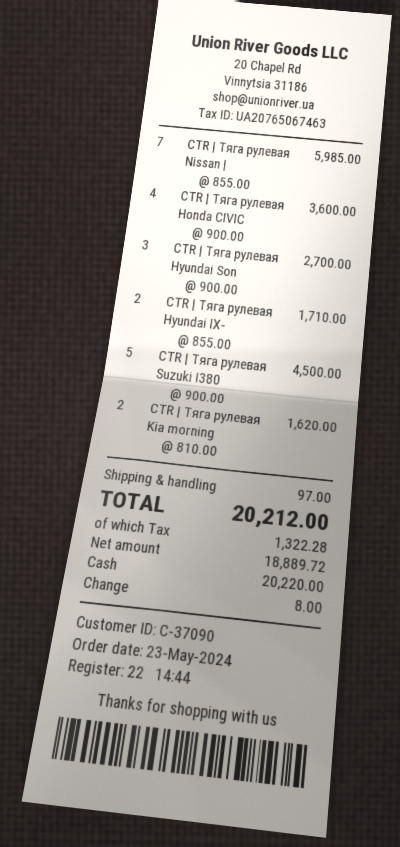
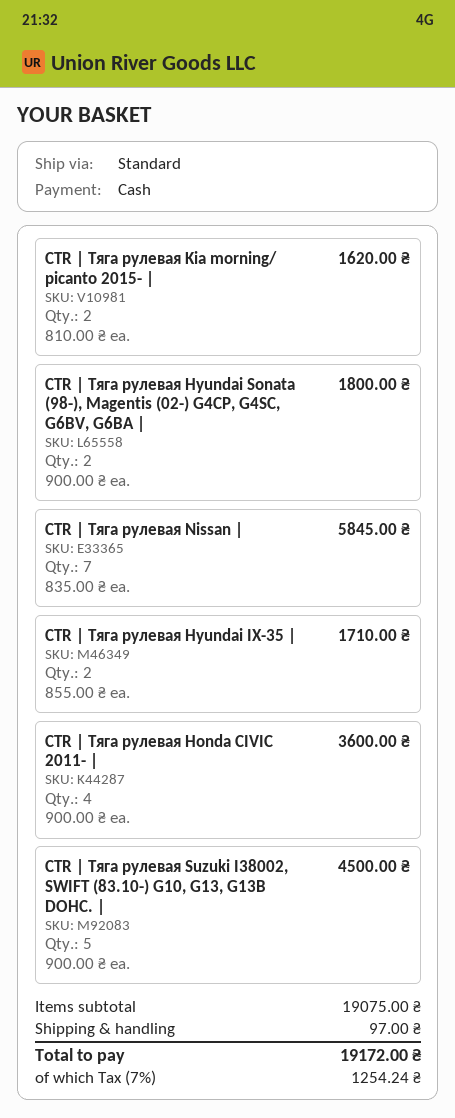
CTR | Тяга рулевая Nissan |: 7 x 855.00 = 5985.00 -> 7 x 835.00 = 5845.00
CTR | Тяга рулевая Hyundai Son: 3 x 900.00 = 2700.00 -> 2 x 900.00 = 1800.00
tax: 1322.28 -> 1254.24
total: 20212.00 -> 19172.00

